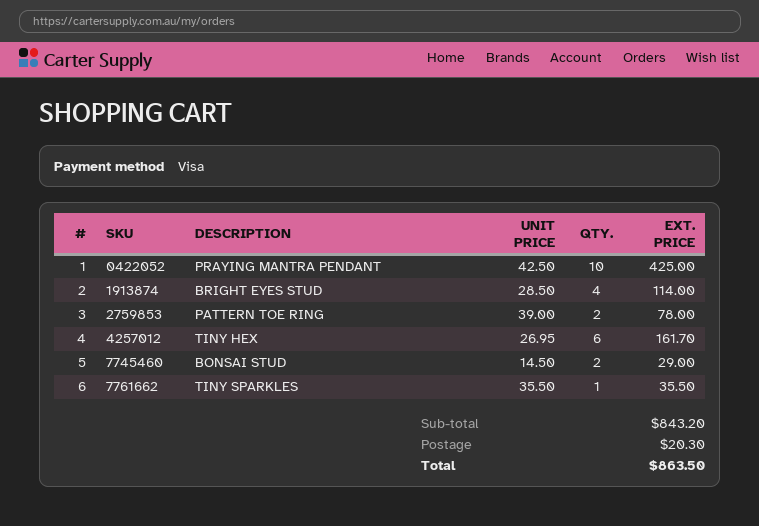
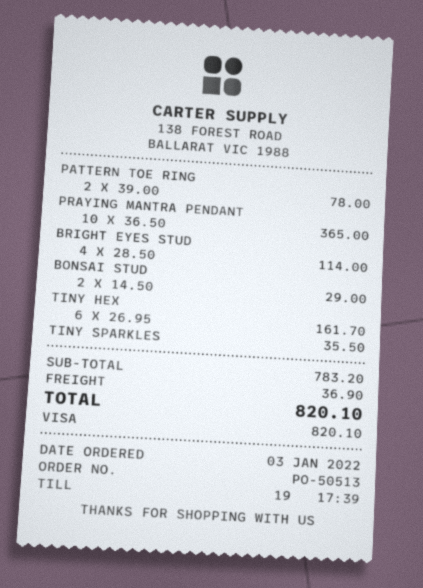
PRAYING MANTRA PENDANT: 10 x 42.50 = 425.00 -> 10 x 36.50 = 365.00
subtotal: 843.20 -> 783.20
shipping: 20.30 -> 36.90
total: 863.50 -> 820.10

